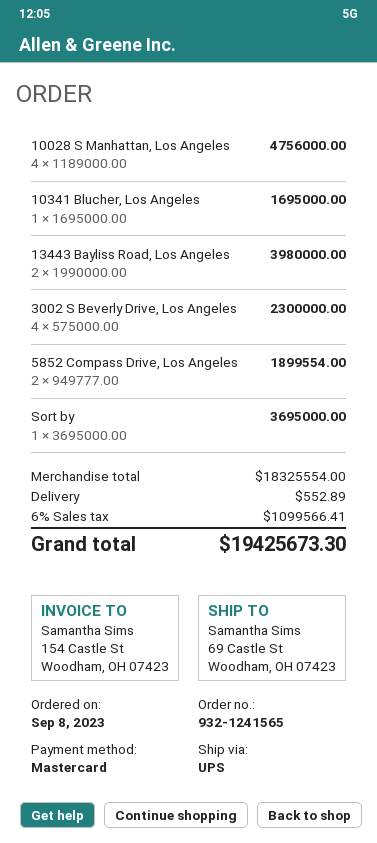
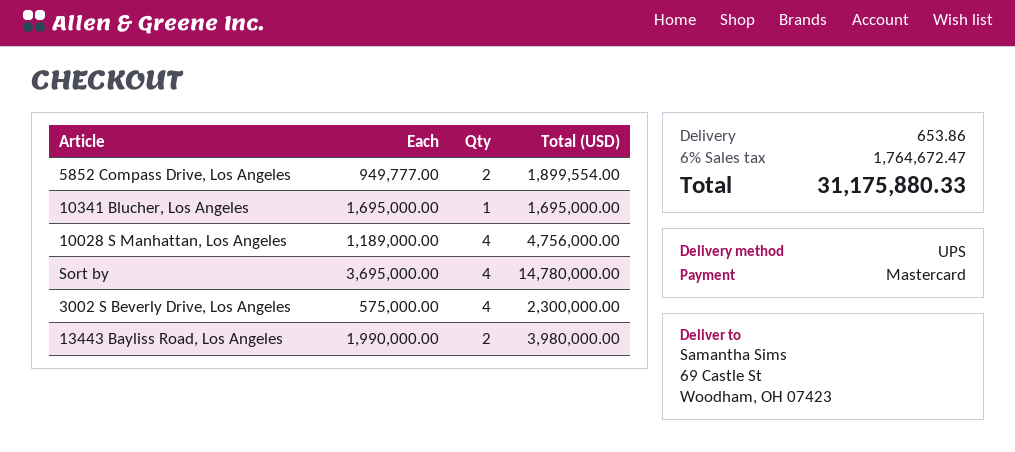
Sort by: 1 x 3695000.00 = 3695000.00 -> 4 x 3695000.00 = 14780000.00
shipping: 552.89 -> 653.86
tax: 6% = 1099566.41 -> 6% = 1764672.47
total: 19425673.30 -> 31175880.33

